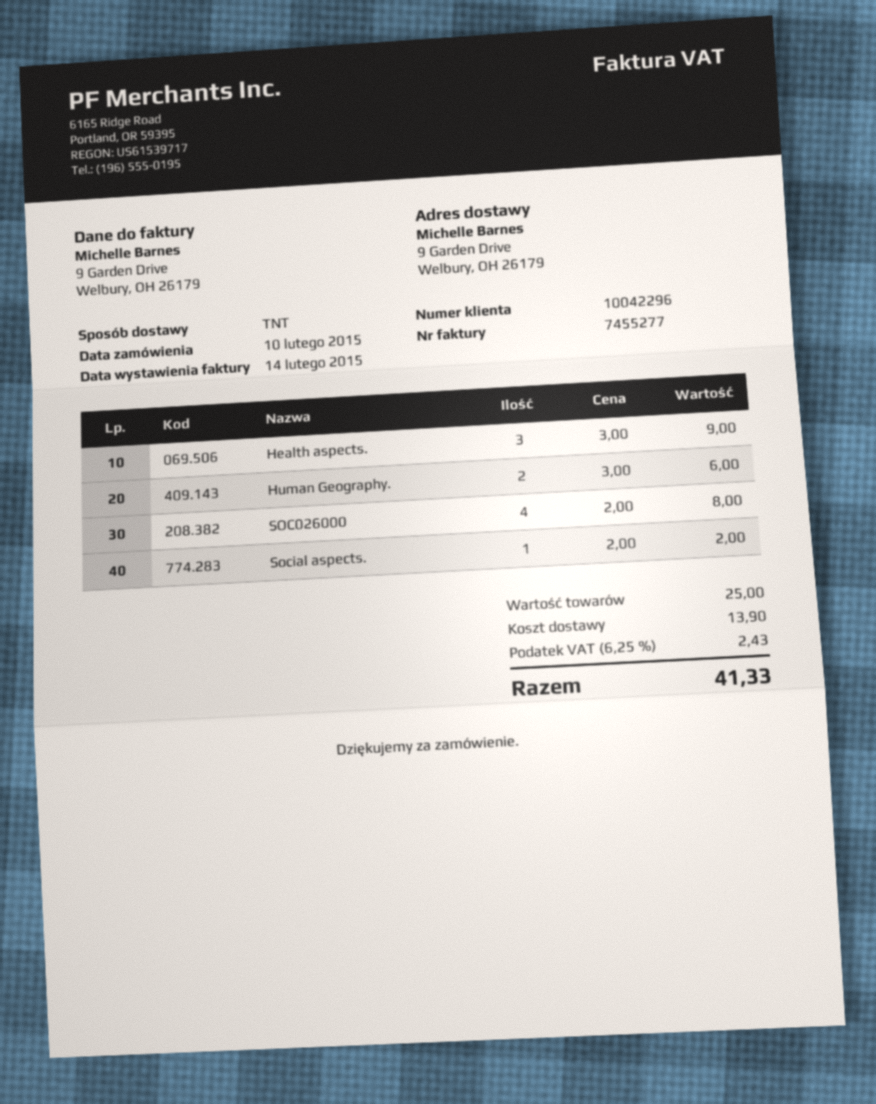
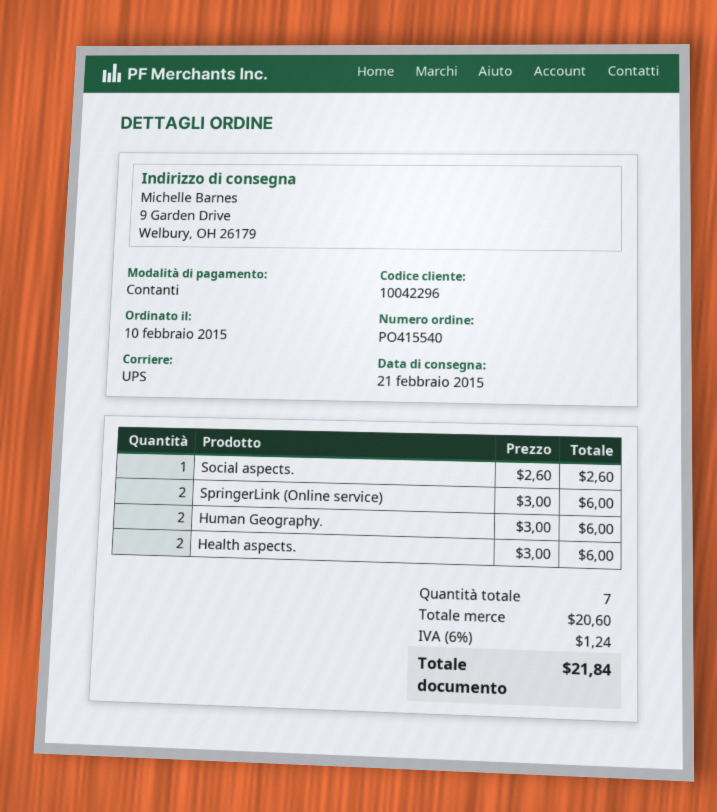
shipping method: TNT -> UPS
Health aspects.: 3 x 3.00 = 9.00 -> 2 x 3.00 = 6.00
SOC026000: 4 x 2.00 = 8.00 -> none
Social aspects.: 1 x 2.00 = 2.00 -> 1 x 2.60 = 2.60
SpringerLink (Online service): none -> 2 x 3.00 = 6.00
subtotal: 25.00 -> 20.60
shipping: 13.90 -> none
tax: 6.25% = 2.43 -> 6% = 1.24
total: 41.33 -> 21.84

